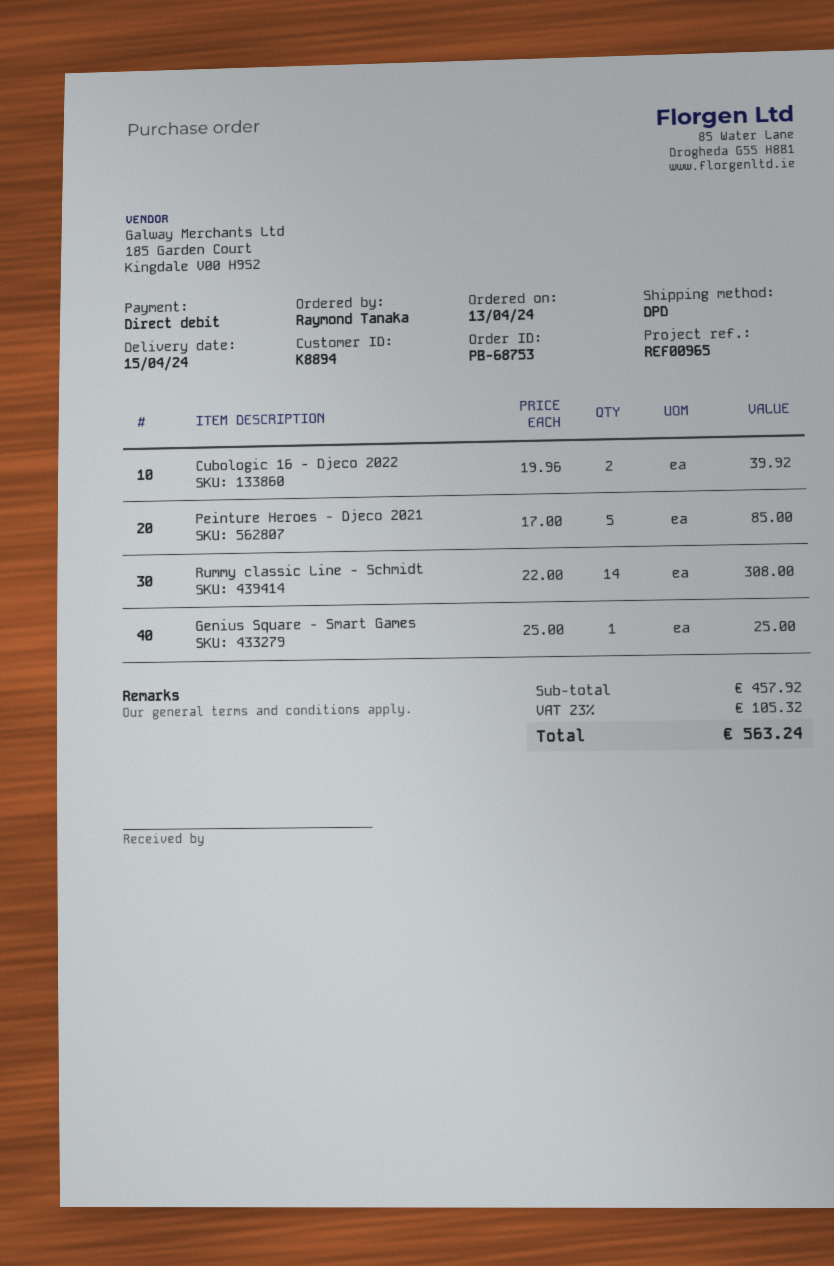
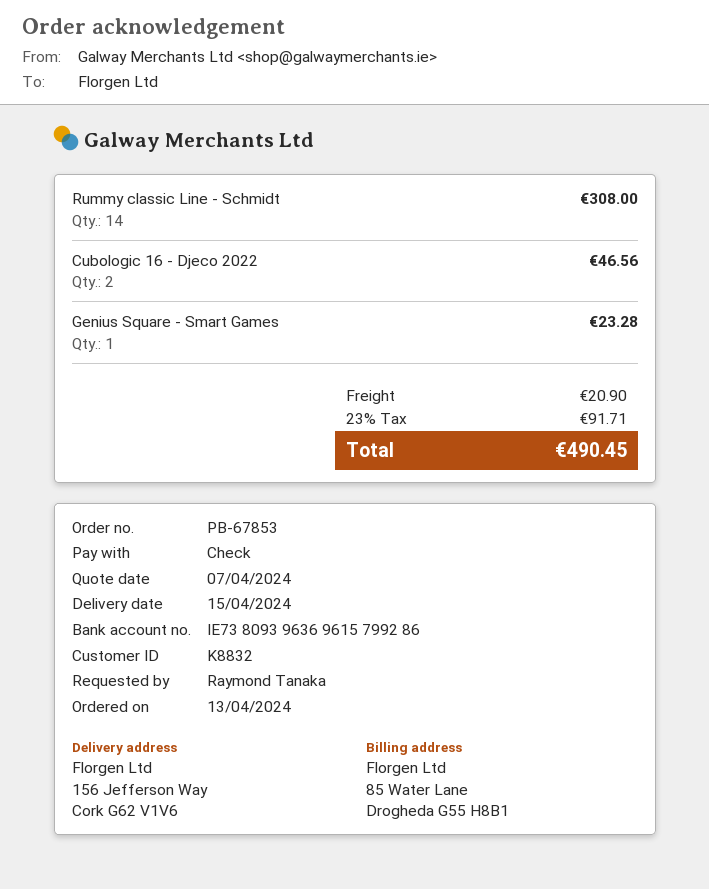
order number: PB-68753 -> PB-67853
customer number: K8894 -> K8832
payment method: direct debit -> cheque
Cubologic 16 - Djeco 2022: 2 for 39.92 -> 2 for 46.56
Peinture Heroes - Djeco 2021: 5 for 85.00 -> none
Genius Square - Smart Games: 1 for 25.00 -> 1 for 23.28
shipping: none -> 20.90
tax: 23% = 105.32 -> 23% = 91.71
total: 563.24 -> 490.45

